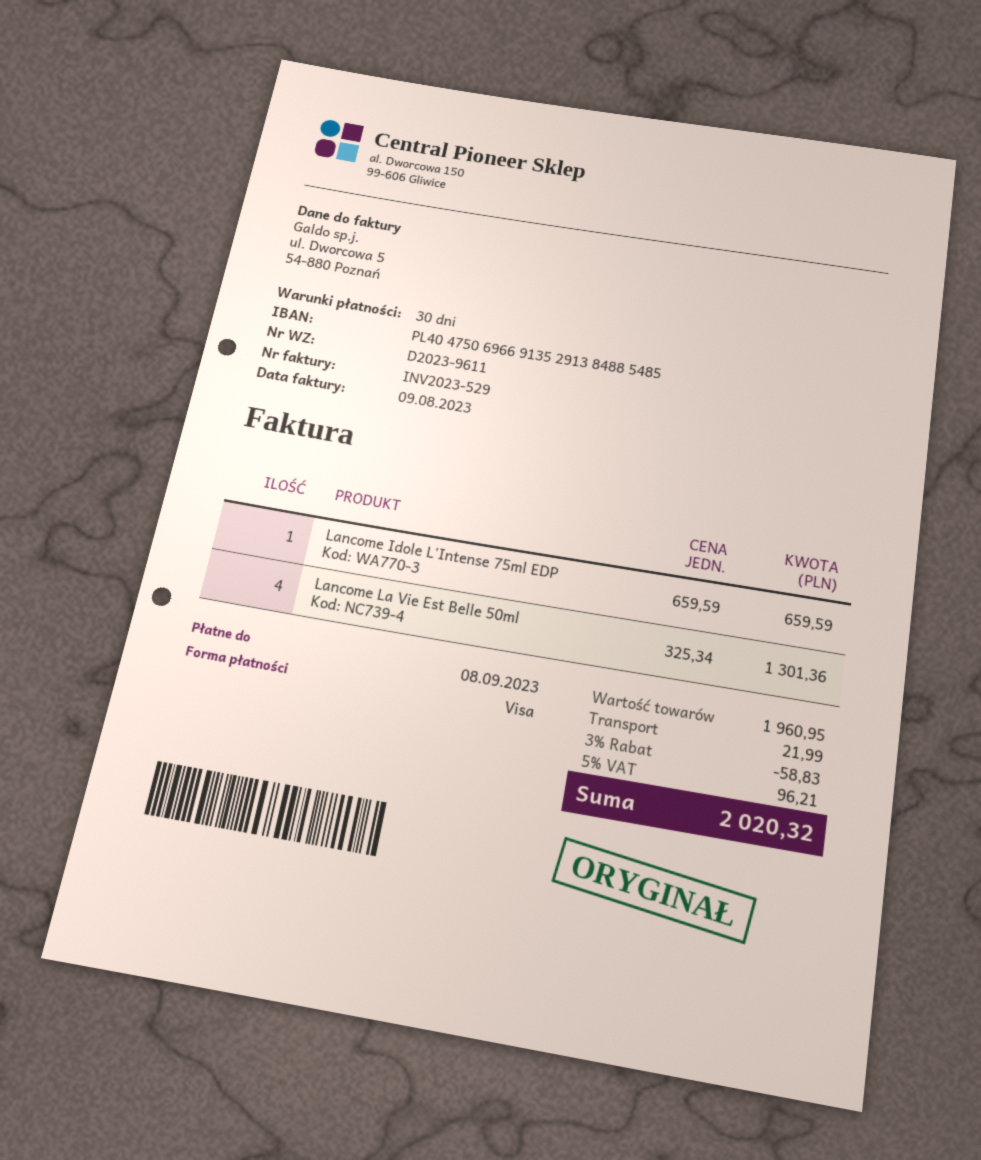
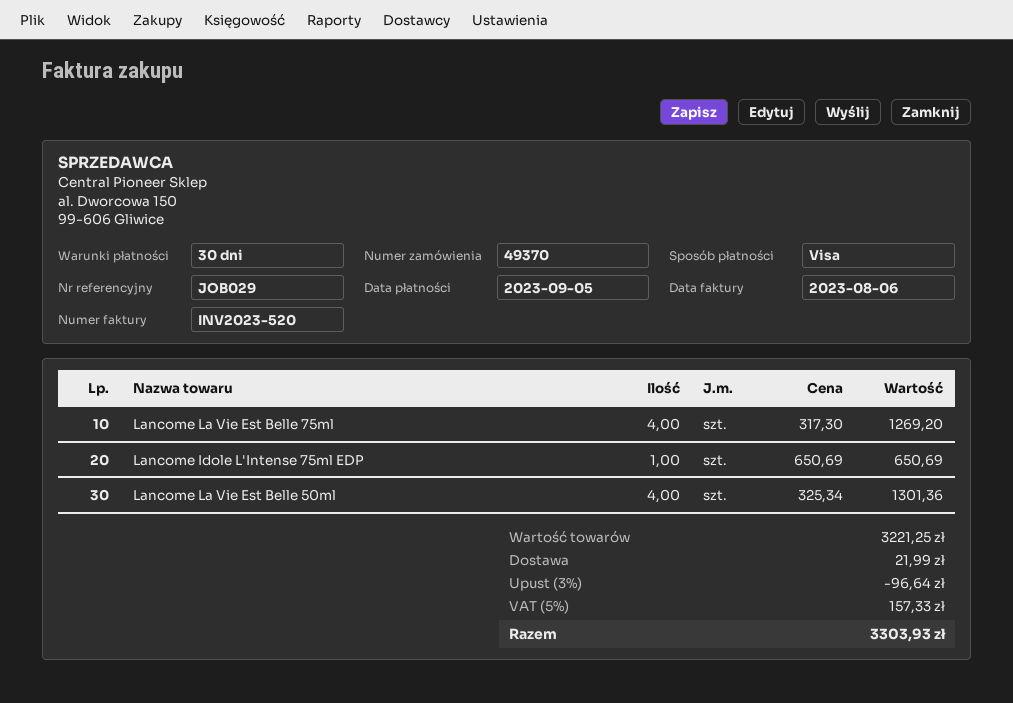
invoice number: INV2023-529 -> INV2023-520
invoice date: 2023-08-09 -> 2023-08-06
due date: 2023-09-08 -> 2023-09-05
Lancome Idole L'Intense 75ml EDP: 1 x 659.59 = 659.59 -> 1 x 650.69 = 650.69
Lancome La Vie Est Belle 75ml: none -> 4 x 317.30 = 1269.20
subtotal: 1960.95 -> 3221.25
discount: 3% = 58.83 -> 3% = 96.64
tax: 5% = 96.21 -> 5% = 157.33
total: 2020.32 -> 3303.93

